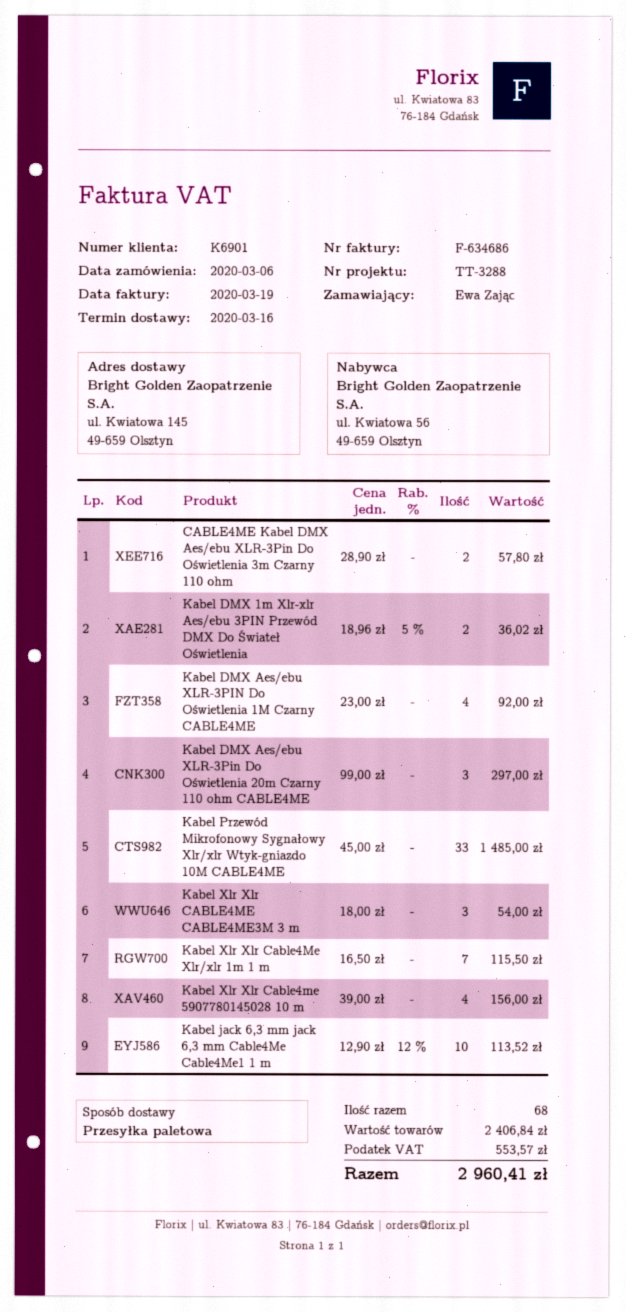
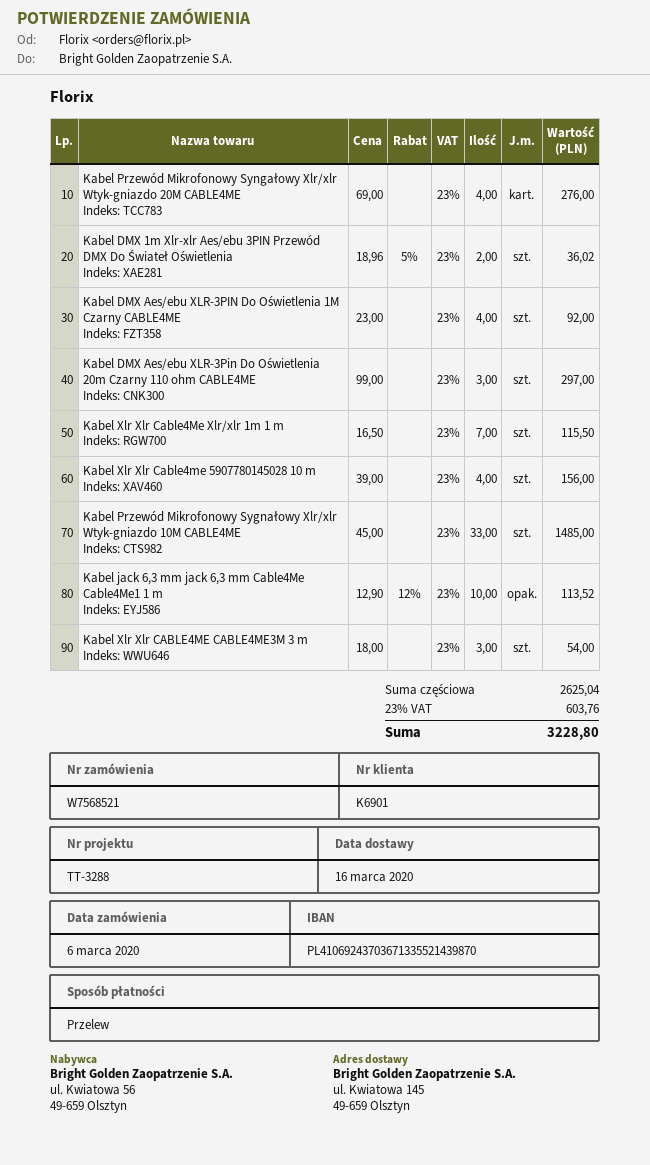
CABLE4ME Kabel DMX Aes/ebu XLR-3Pin Do Oświetlenia 3m Czarny 110 ohm: 2 x 28.90 = 57.80 -> none
Kabel Przewód Mikrofonowy Syngałowy Xlr/xlr Wtyk-gniazdo 20M CABLE4ME: none -> 4 x 69.00 = 276.00
subtotal: 2406.84 -> 2625.04
tax: 553.57 -> 603.76
total: 2960.41 -> 3228.80

